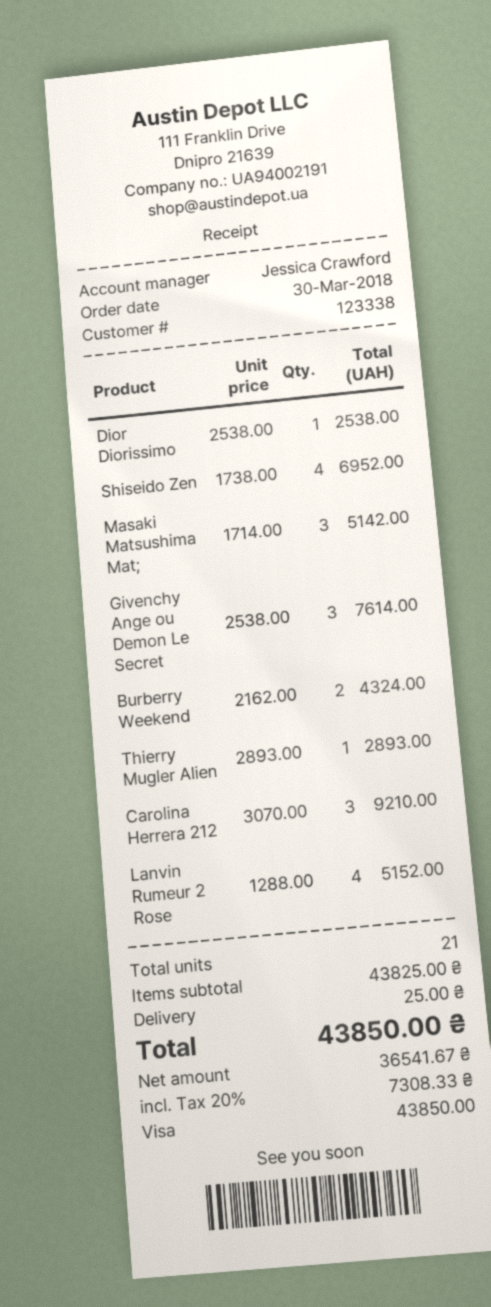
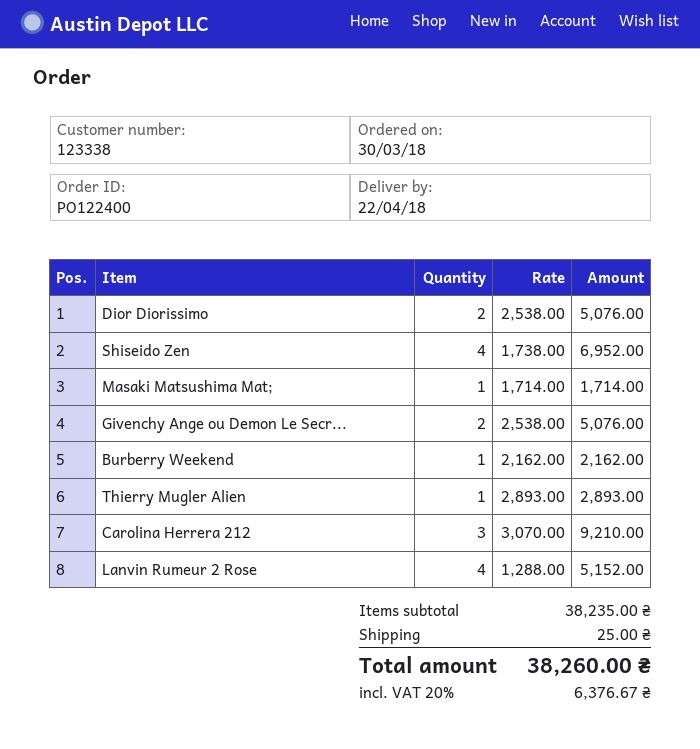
Dior Diorissimo: 1 x 2538.00 = 2538.00 -> 2 x 2538.00 = 5076.00
Masaki Matsushima Mat;: 3 x 1714.00 = 5142.00 -> 1 x 1714.00 = 1714.00
Givenchy Ange ou Demon Le Secret: 3 x 2538.00 = 7614.00 -> 2 x 2538.00 = 5076.00
Burberry Weekend: 2 x 2162.00 = 4324.00 -> 1 x 2162.00 = 2162.00
subtotal: 43825.00 -> 38235.00
tax: 20% = 7308.33 -> 20% = 6376.67
total: 43850.00 -> 38260.00

